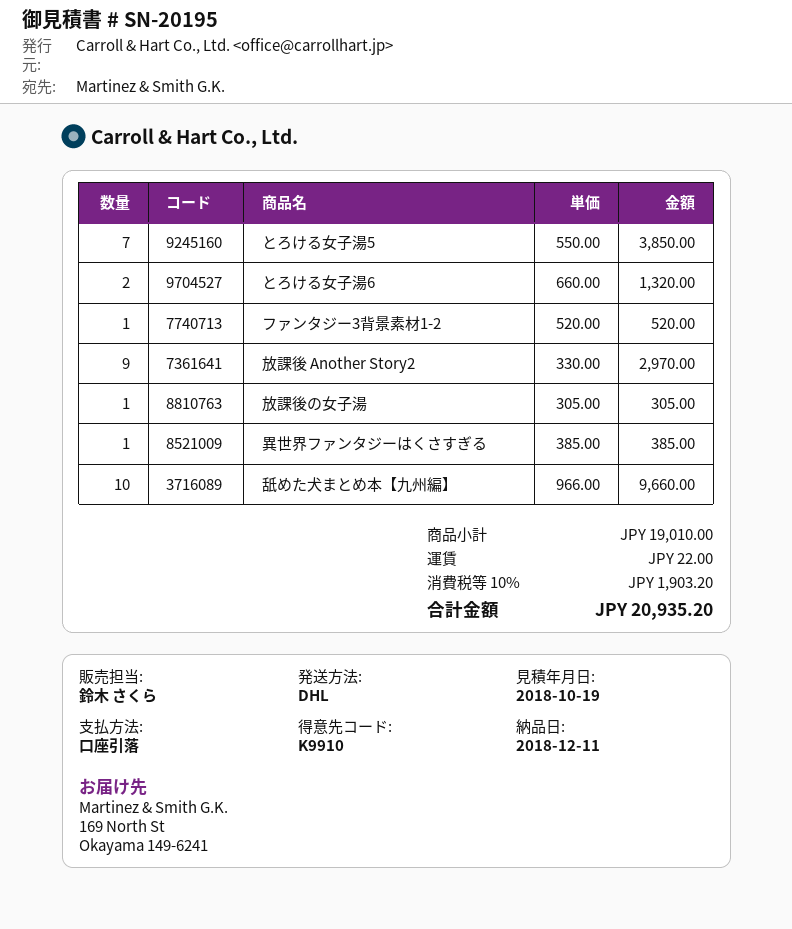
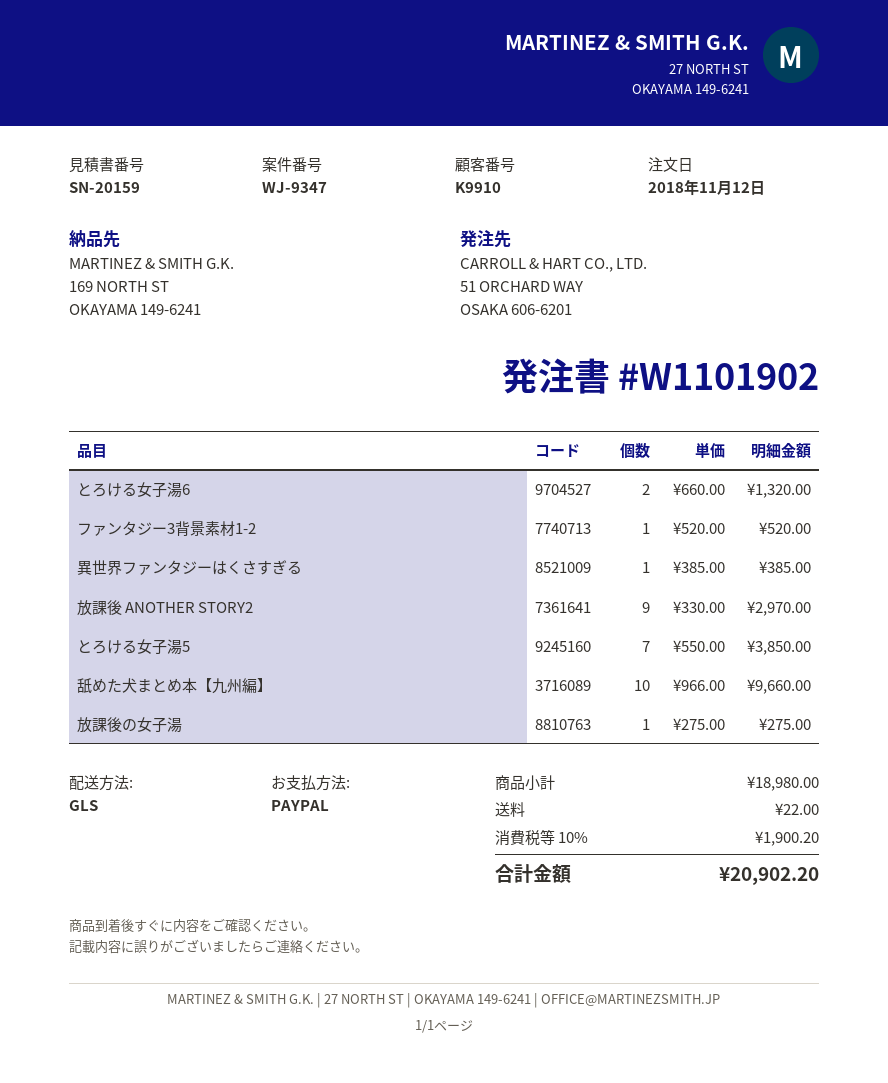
quote number: SN-20195 -> SN-20159
payment method: direct debit -> PayPal
shipping method: DHL -> GLS
放課後の女子湯: 1 x 305.00 = 305.00 -> 1 x 275.00 = 275.00
subtotal: 19010.00 -> 18980.00
tax: 10% = 1903.20 -> 10% = 1900.20
total: 20935.20 -> 20902.20

